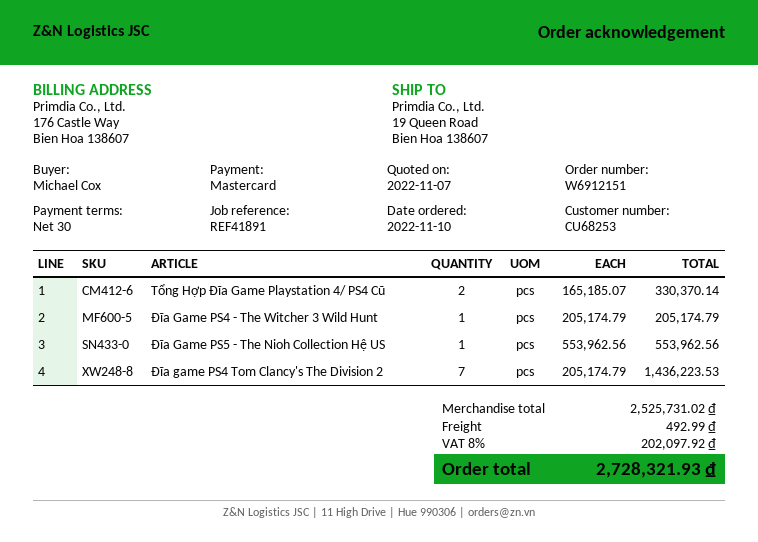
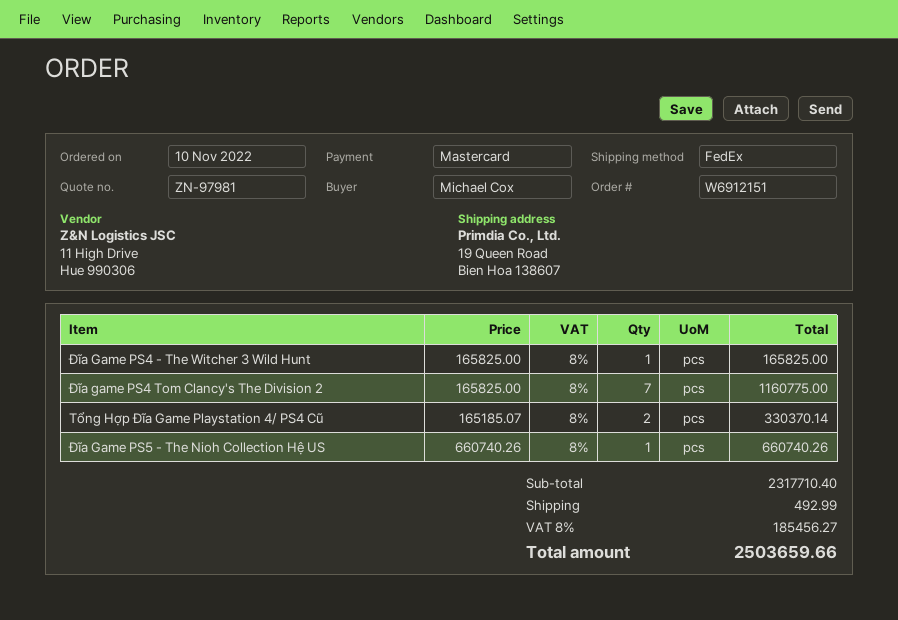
Đĩa Game PS4 - The Witcher 3 Wild Hunt: 1 x 205174.79 = 205174.79 -> 1 x 165825.00 = 165825.00
Đĩa Game PS5 - The Nioh Collection Hệ US: 1 x 553962.56 = 553962.56 -> 1 x 660740.26 = 660740.26
Đĩa game PS4 Tom Clancy's The Division 2: 7 x 205174.79 = 1436223.53 -> 7 x 165825.00 = 1160775.00
subtotal: 2525731.02 -> 2317710.40
tax: 8% = 202097.92 -> 8% = 185456.27
total: 2728321.93 -> 2503659.66

